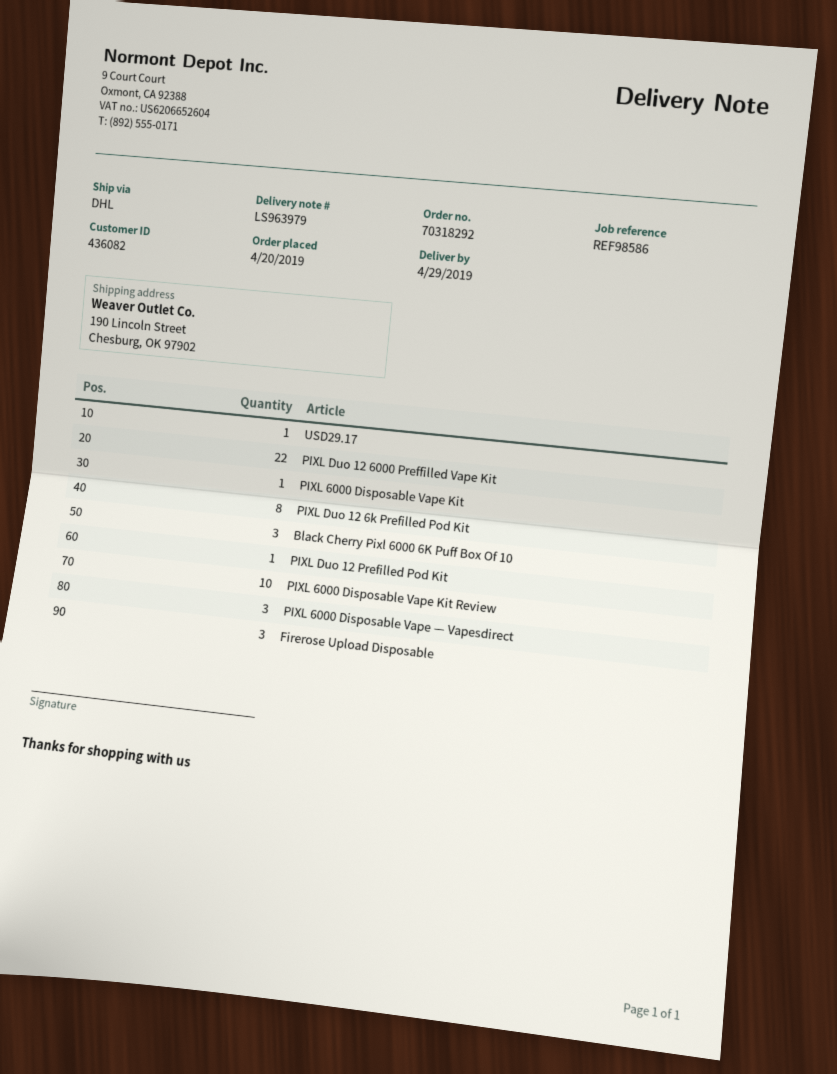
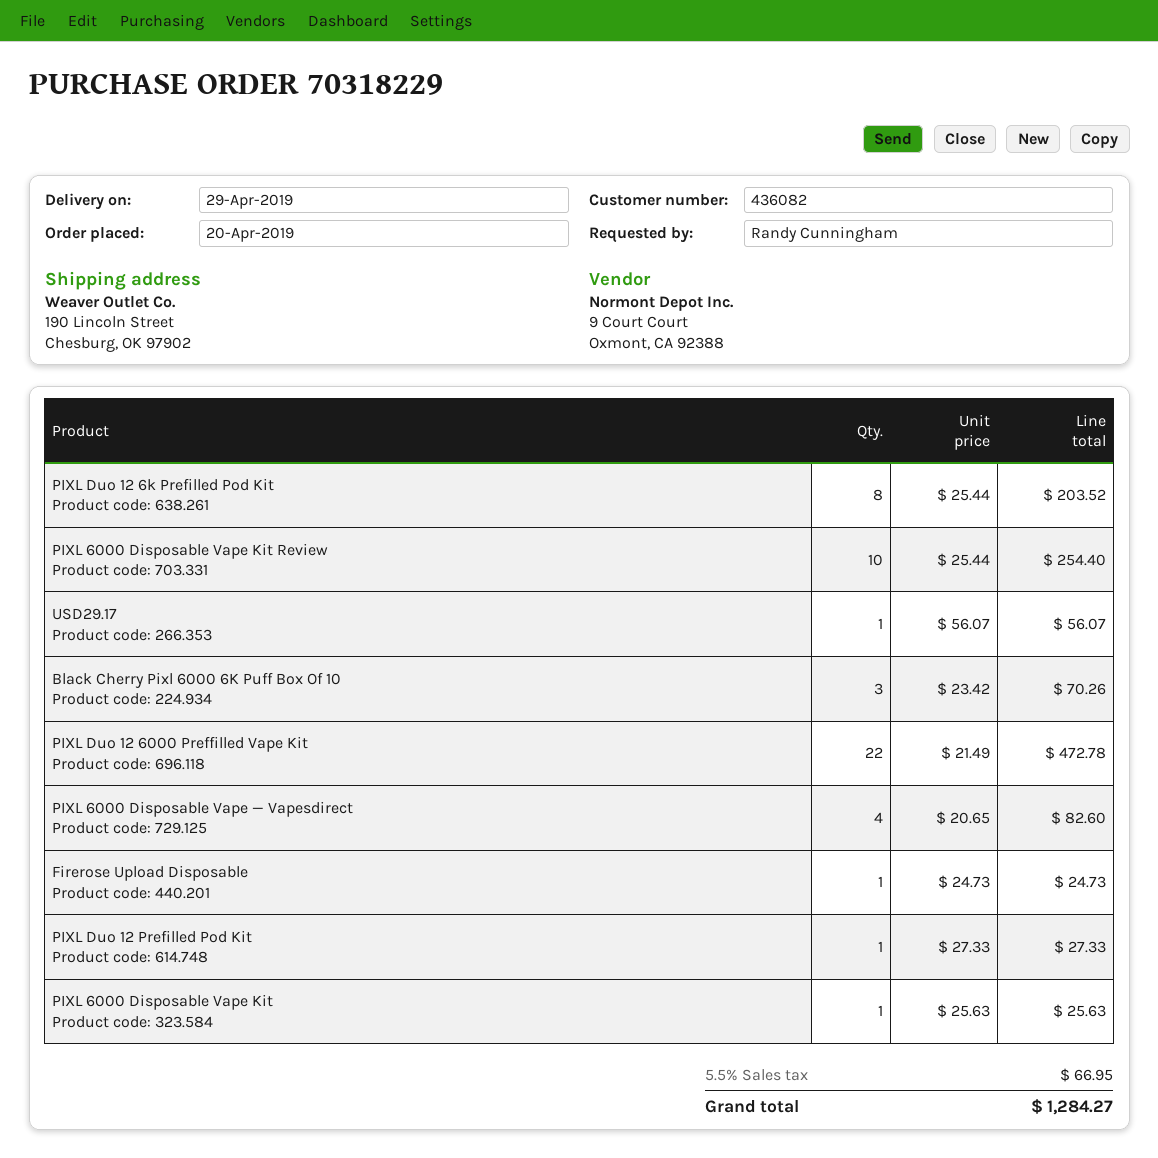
order number: 70318292 -> 70318229
PIXL 6000 Disposable Vape — Vapesdirect: 3 -> 4
Firerose Upload Disposable: 3 -> 1

